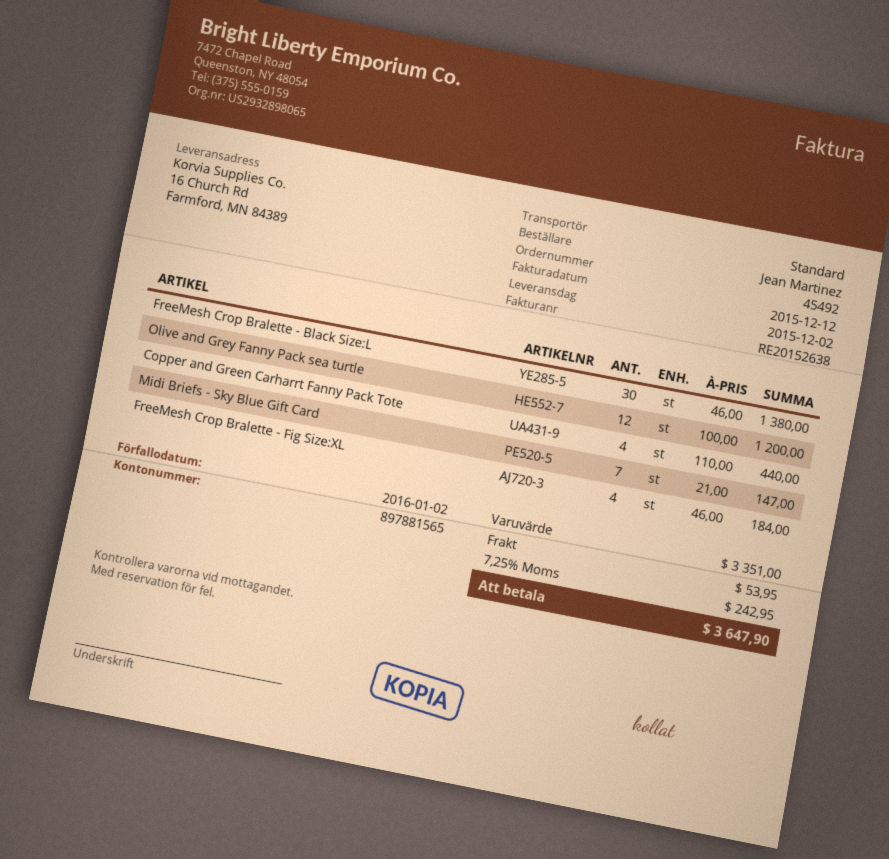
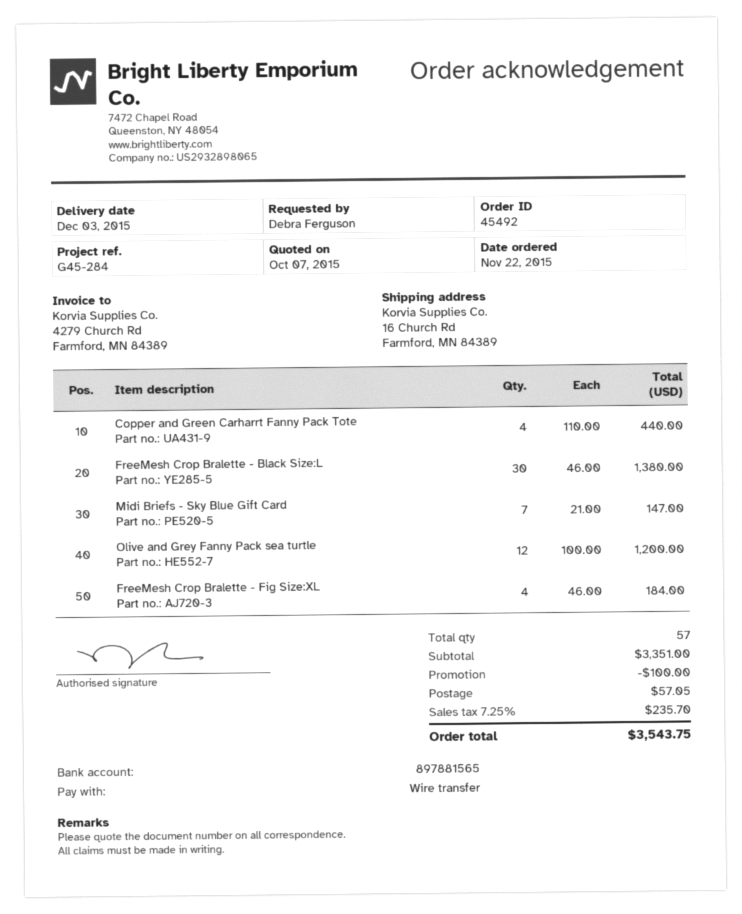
delivery date: 2015-12-02 -> 2015-12-03
ordered by: Jean Martinez -> Debra Ferguson
discount: none -> 100.00
shipping: 53.95 -> 57.05
tax: 7.25% = 242.95 -> 7.25% = 235.70
total: 3647.90 -> 3543.75

